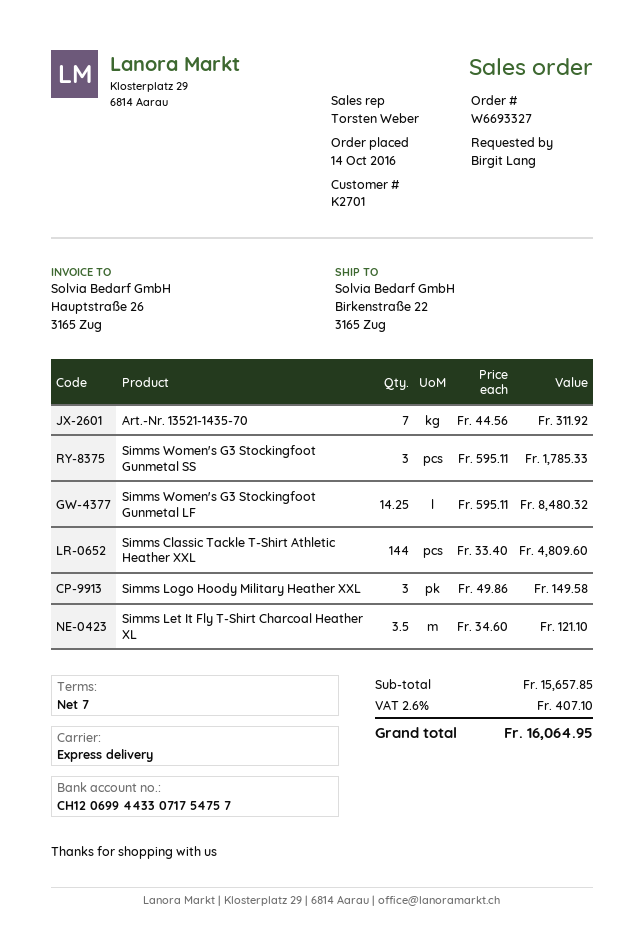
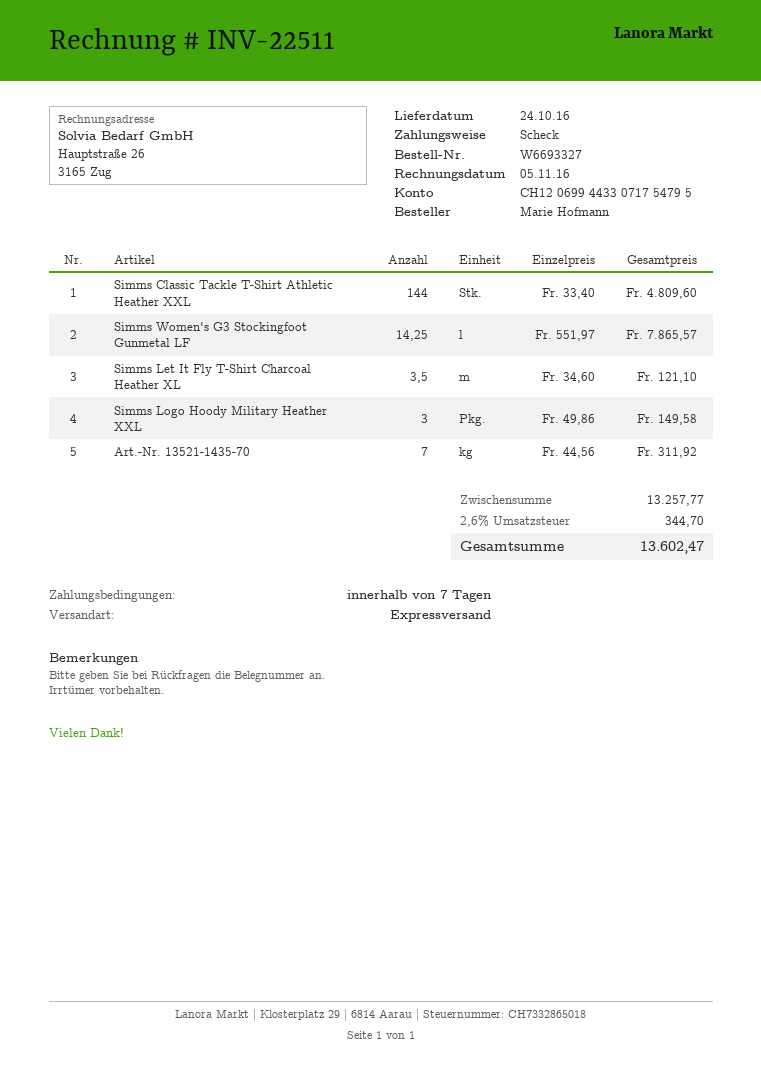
ordered by: Birgit Lang -> Marie Hofmann
bank account: CH1206994433071754757 -> CH1206994433071754795
Simms Women's G3 Stockingfoot Gunmetal SS: 3 x 595.11 = 1785.33 -> none
Simms Women's G3 Stockingfoot Gunmetal LF: 14.25 x 595.11 = 8480.32 -> 14.25 x 551.97 = 7865.57
subtotal: 15657.85 -> 13257.77
tax: 2.6% = 407.10 -> 2.6% = 344.70
total: 16064.95 -> 13602.47

